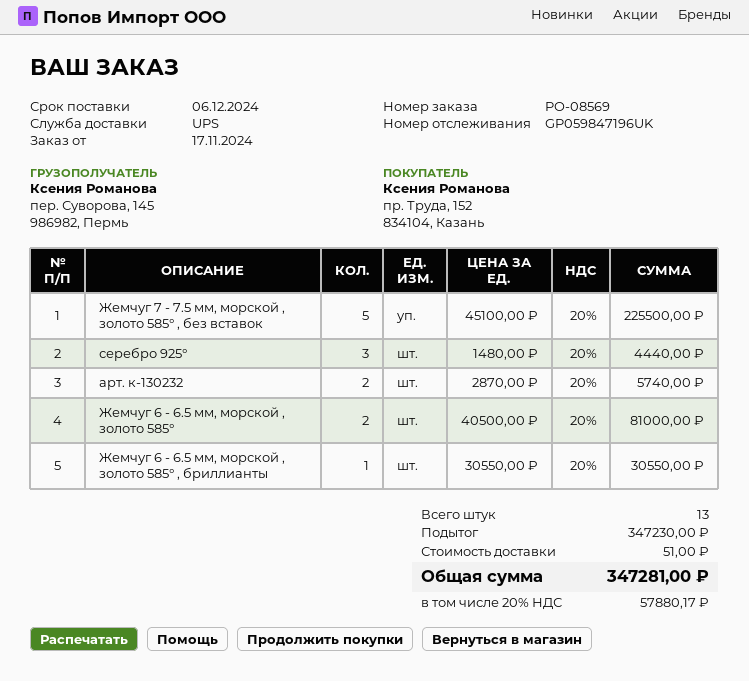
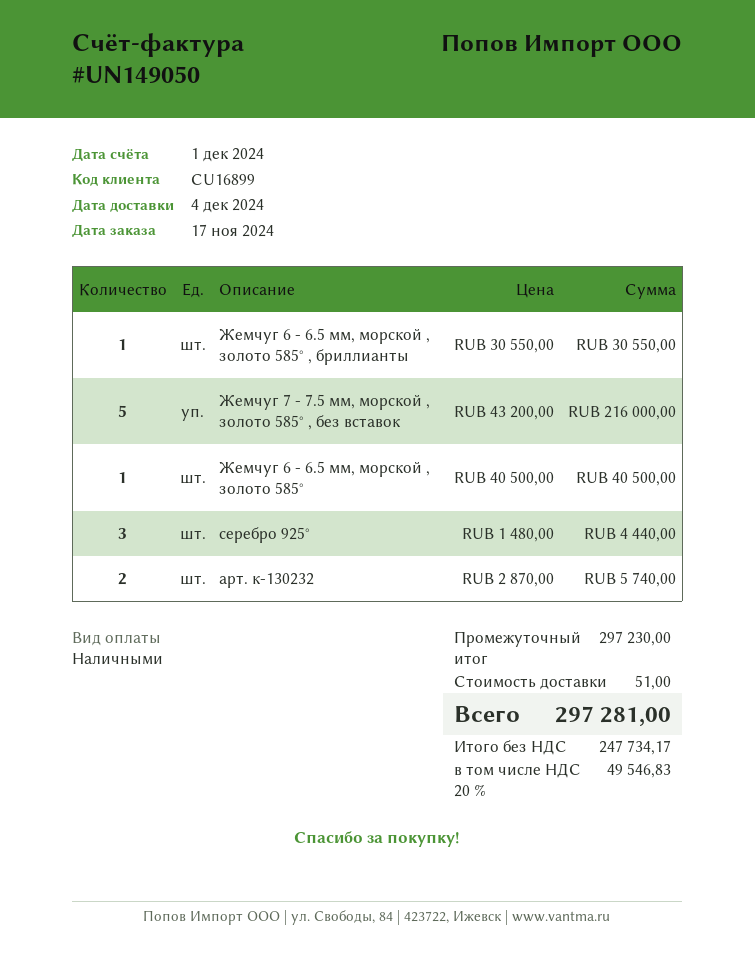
delivery date: 2024-12-06 -> 2024-12-04
Жемчуг 7 - 7.5 мм, морской , золото 585° , без вставок: 5 x 45100.00 = 225500.00 -> 5 x 43200.00 = 216000.00
Жемчуг 6 - 6.5 мм, морской , золото 585°: 2 x 40500.00 = 81000.00 -> 1 x 40500.00 = 40500.00
subtotal: 347230.00 -> 297230.00
tax: 20% = 57880.17 -> 20% = 49546.83
total: 347281.00 -> 297281.00

